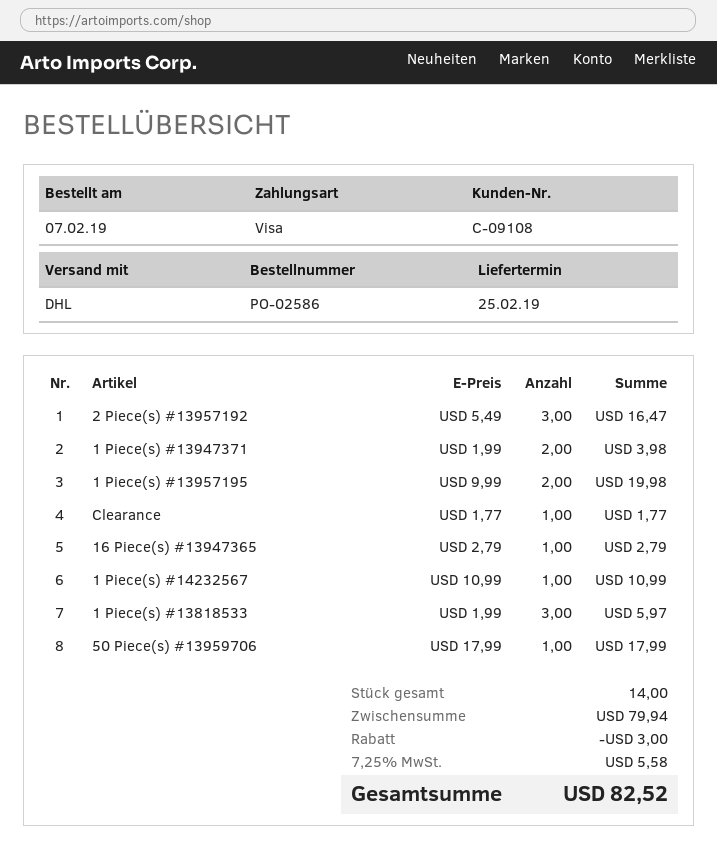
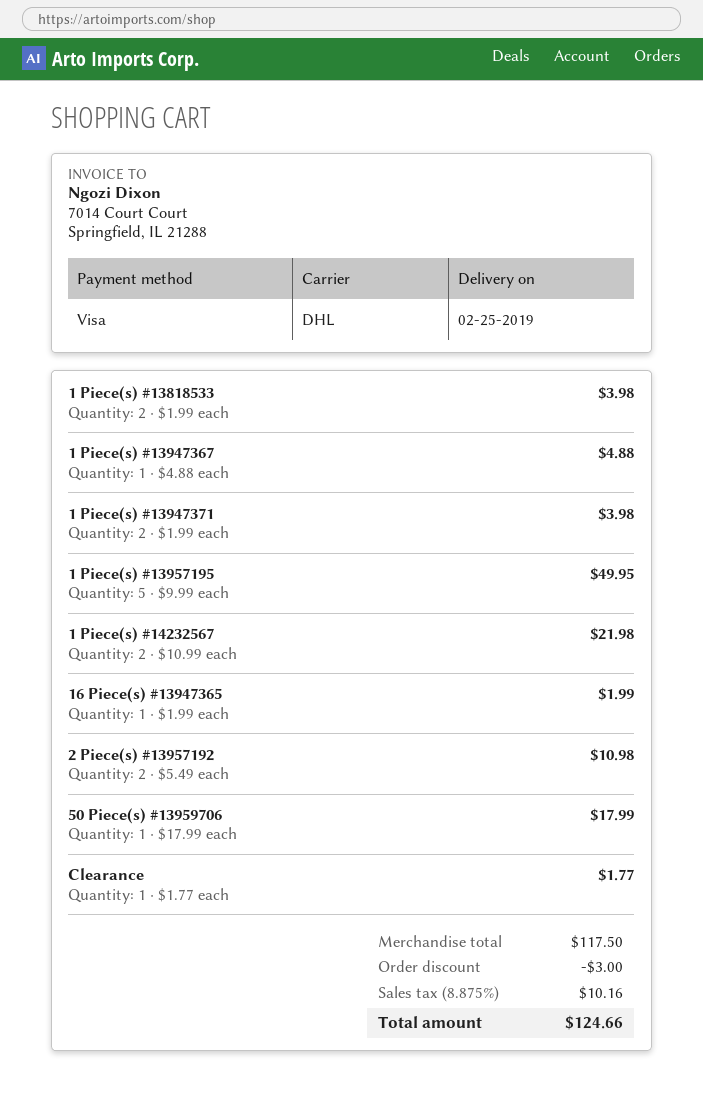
2 Piece(s) #13957192: 3 x 5.49 = 16.47 -> 2 x 5.49 = 10.98
1 Piece(s) #13957195: 2 x 9.99 = 19.98 -> 5 x 9.99 = 49.95
16 Piece(s) #13947365: 1 x 2.79 = 2.79 -> 1 x 1.99 = 1.99
1 Piece(s) #14232567: 1 x 10.99 = 10.99 -> 2 x 10.99 = 21.98
1 Piece(s) #13818533: 3 x 1.99 = 5.97 -> 2 x 1.99 = 3.98
1 Piece(s) #13947367: none -> 1 x 4.88 = 4.88
subtotal: 79.94 -> 117.50
tax: 7.25% = 5.58 -> 8.875% = 10.16
total: 82.52 -> 124.66

